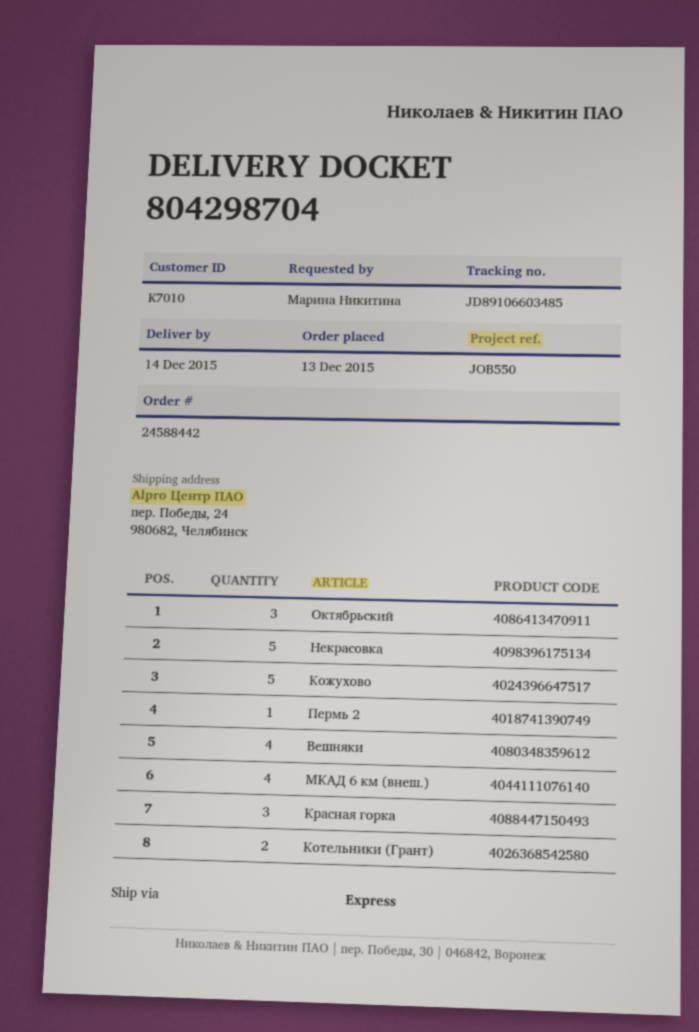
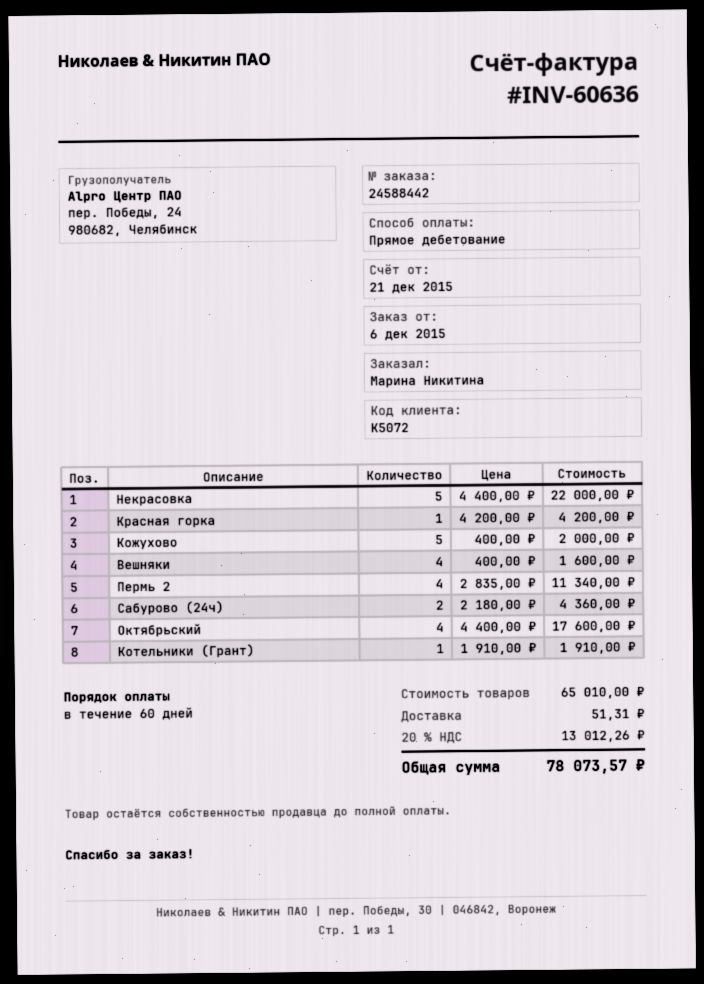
order date: 2015-12-13 -> 2015-12-06
customer number: K7010 -> K5072
Октябрьский: 3 -> 4
Пермь 2: 1 -> 4
МКАД 6 км (внеш.): 4 -> none
Красная горка: 3 -> 1
Котельники (Грант): 2 -> 1
Сабурово (24ч): none -> 2

